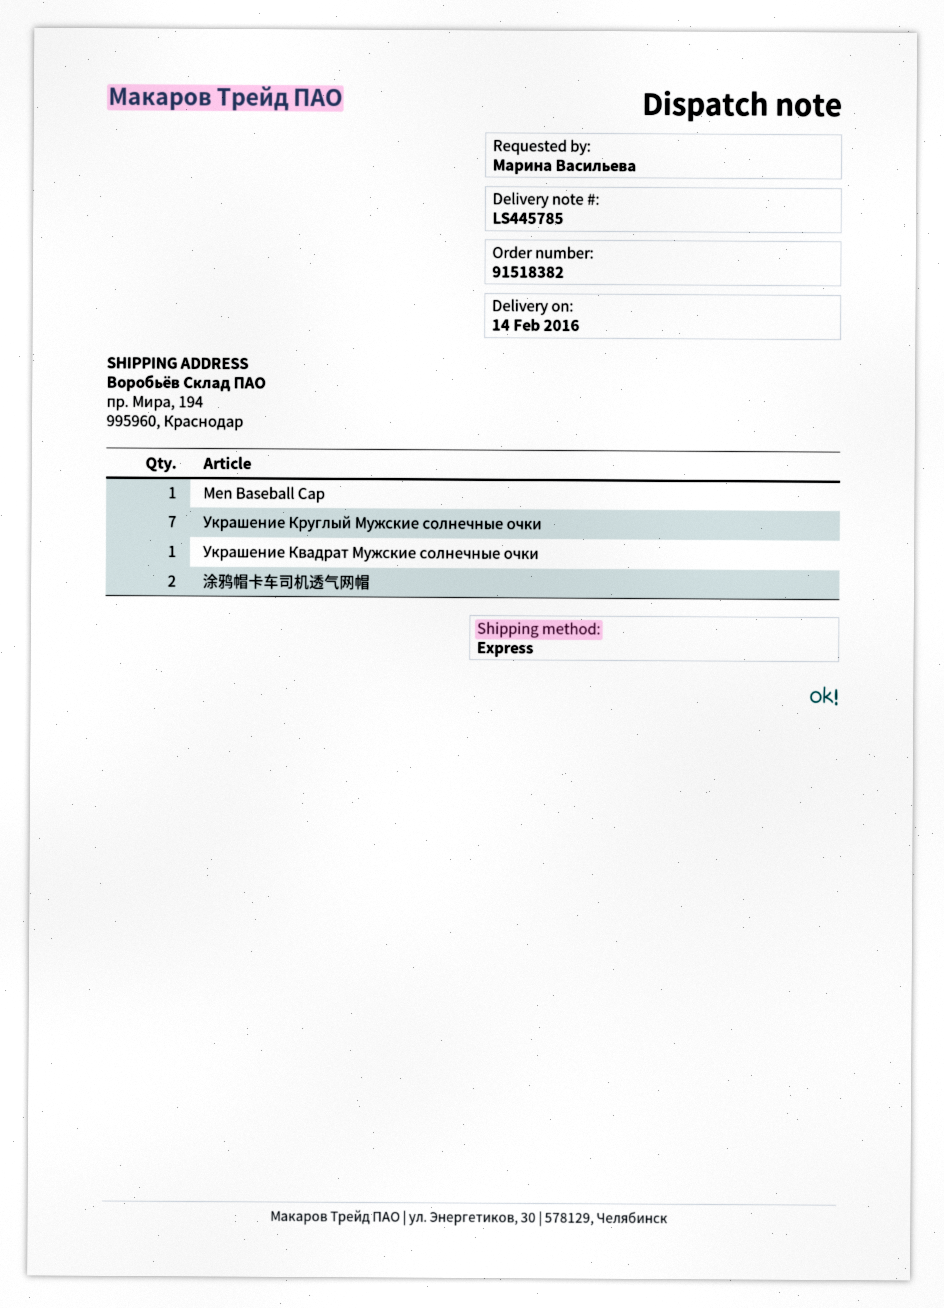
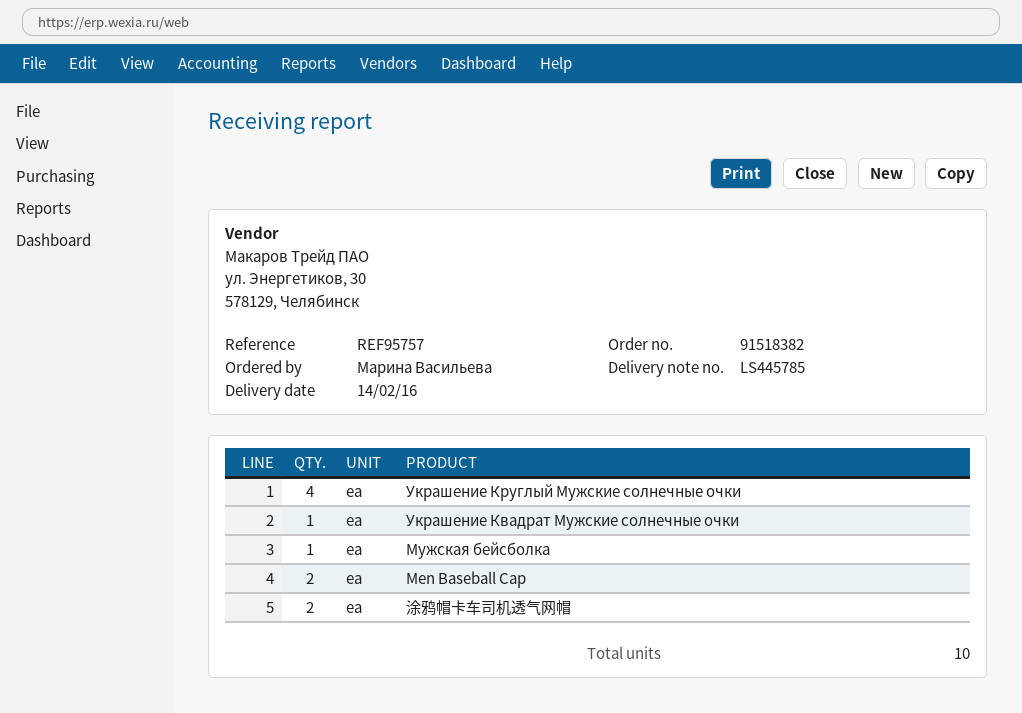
Men Baseball Cap: 1 -> 2
Украшение Круглый Мужские солнечные очки: 7 -> 4
Мужская бейсболка: none -> 1

